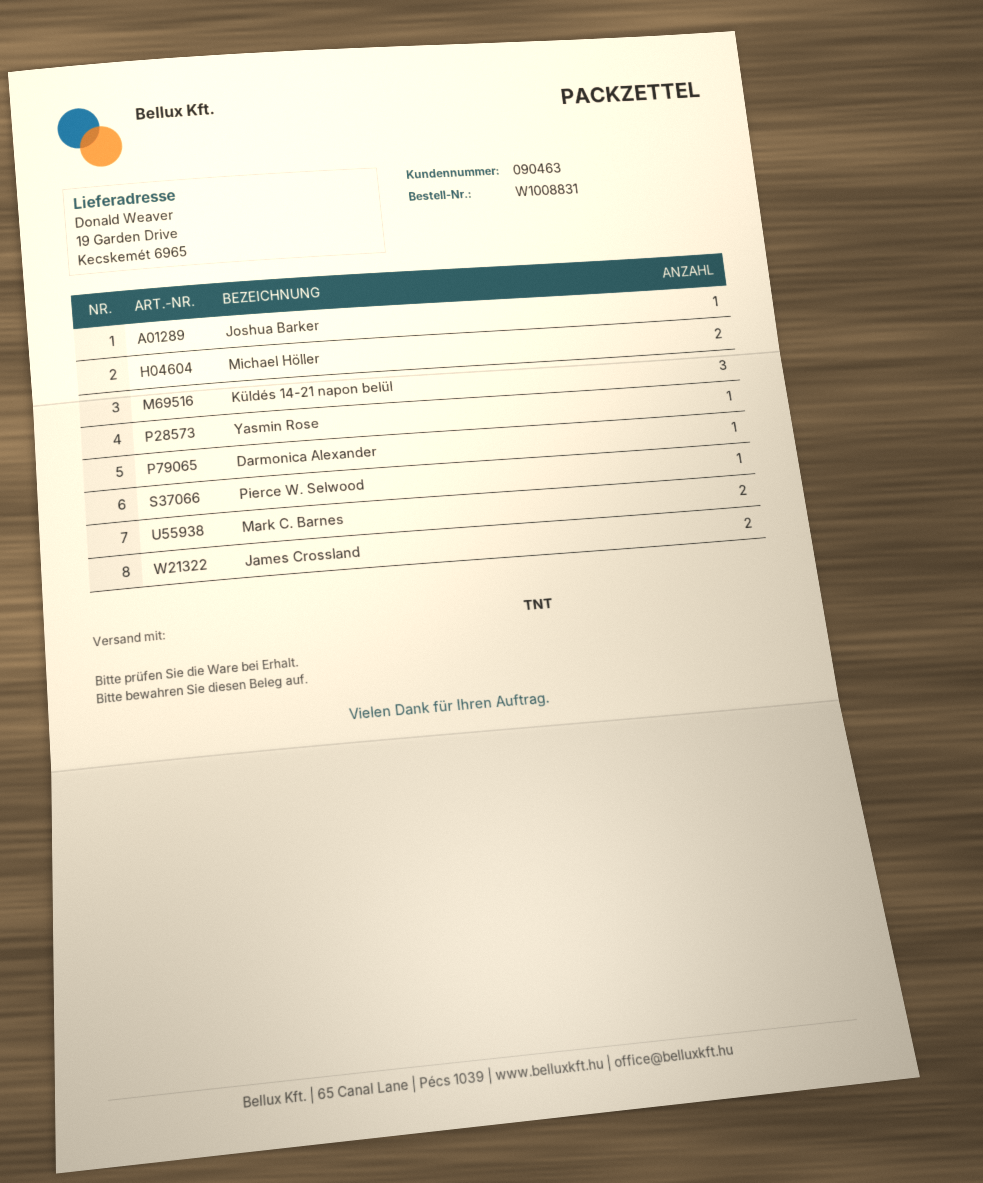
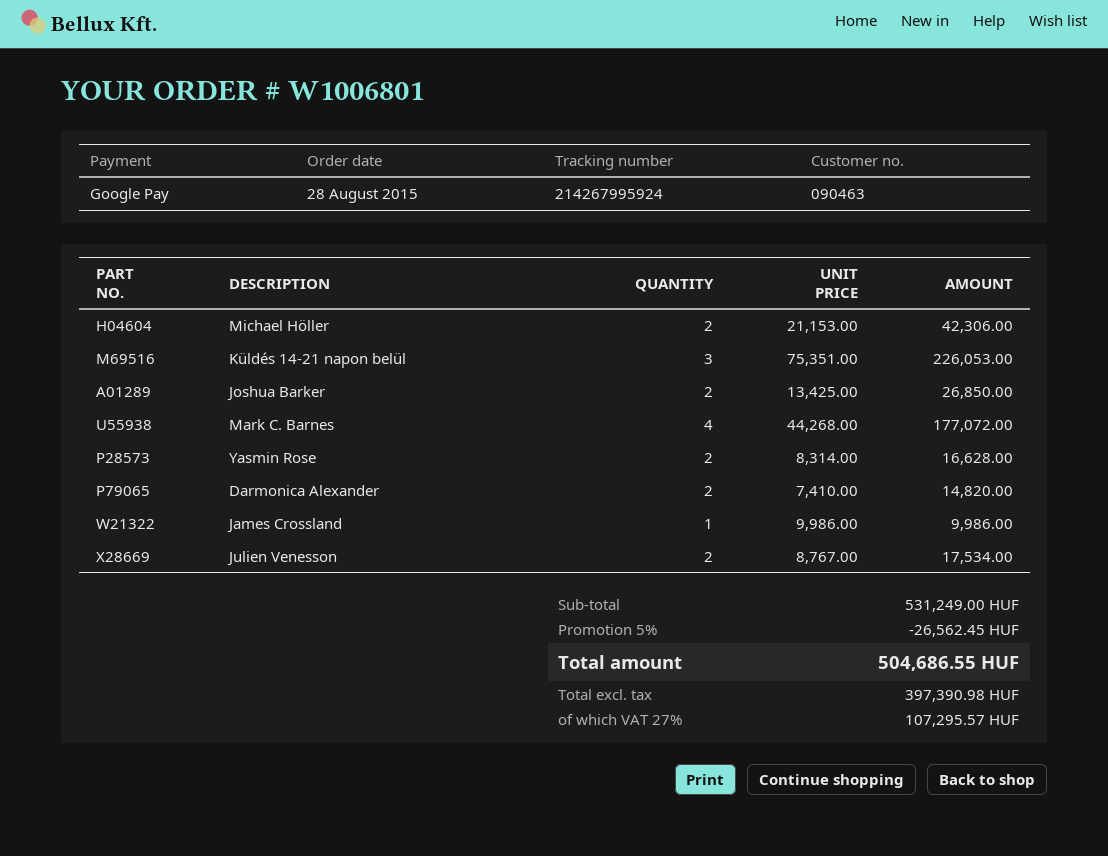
order number: W1008831 -> W1006801
Joshua Barker: 1 -> 2
Yasmin Rose: 1 -> 2
Darmonica Alexander: 1 -> 2
Pierce W. Selwood: 1 -> none
Mark C. Barnes: 2 -> 4
James Crossland: 2 -> 1
Julien Venesson: none -> 2

